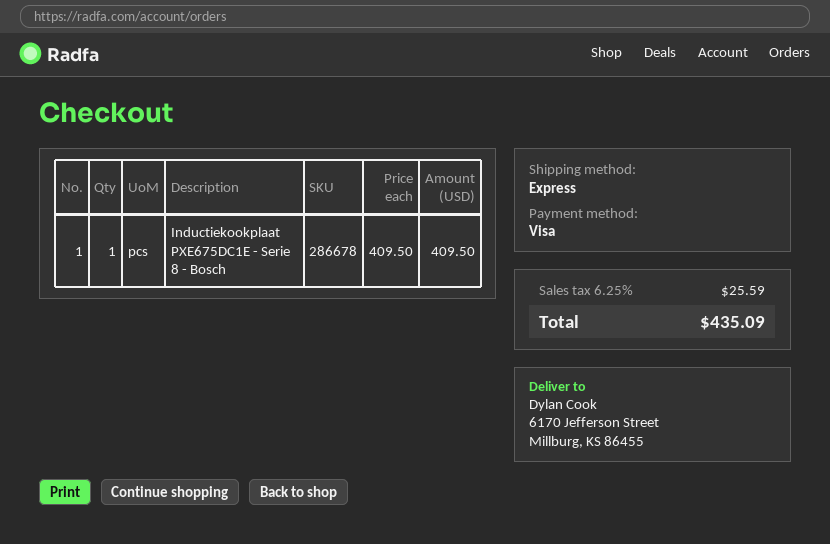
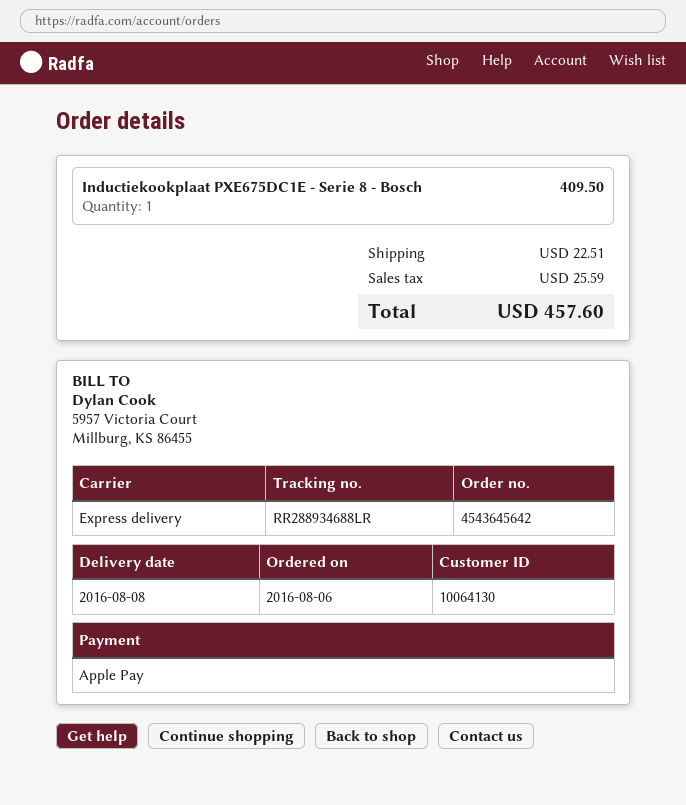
payment method: Visa -> Apple Pay
shipping: none -> 22.51
total: 435.09 -> 457.60

